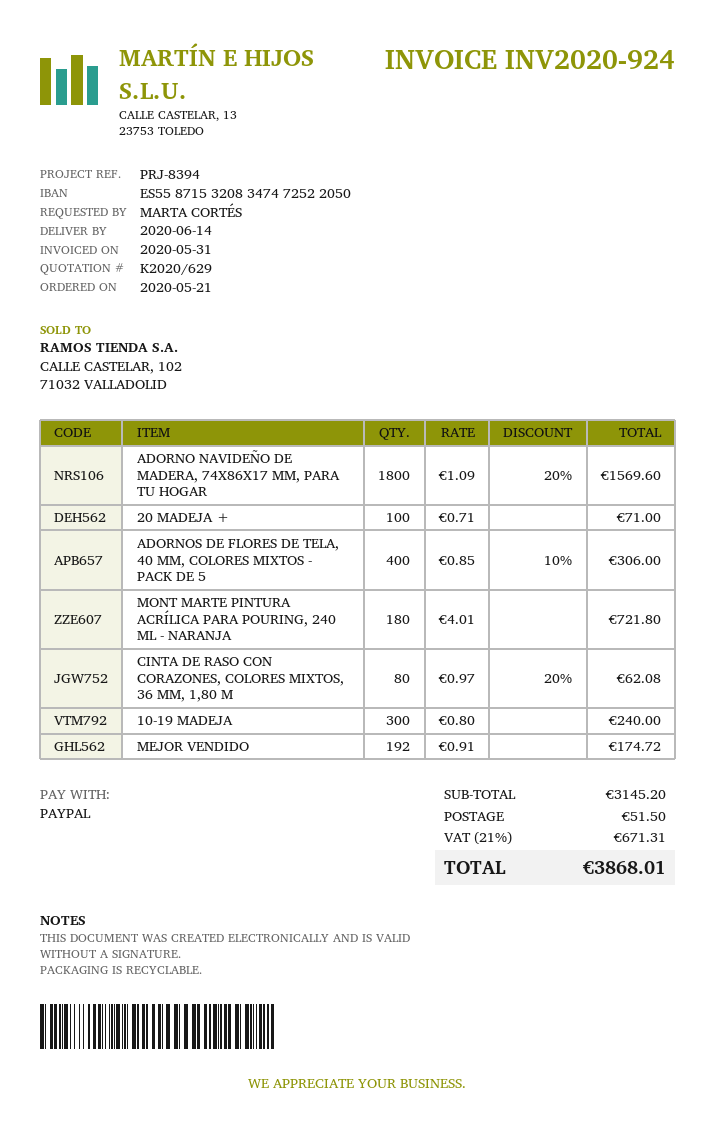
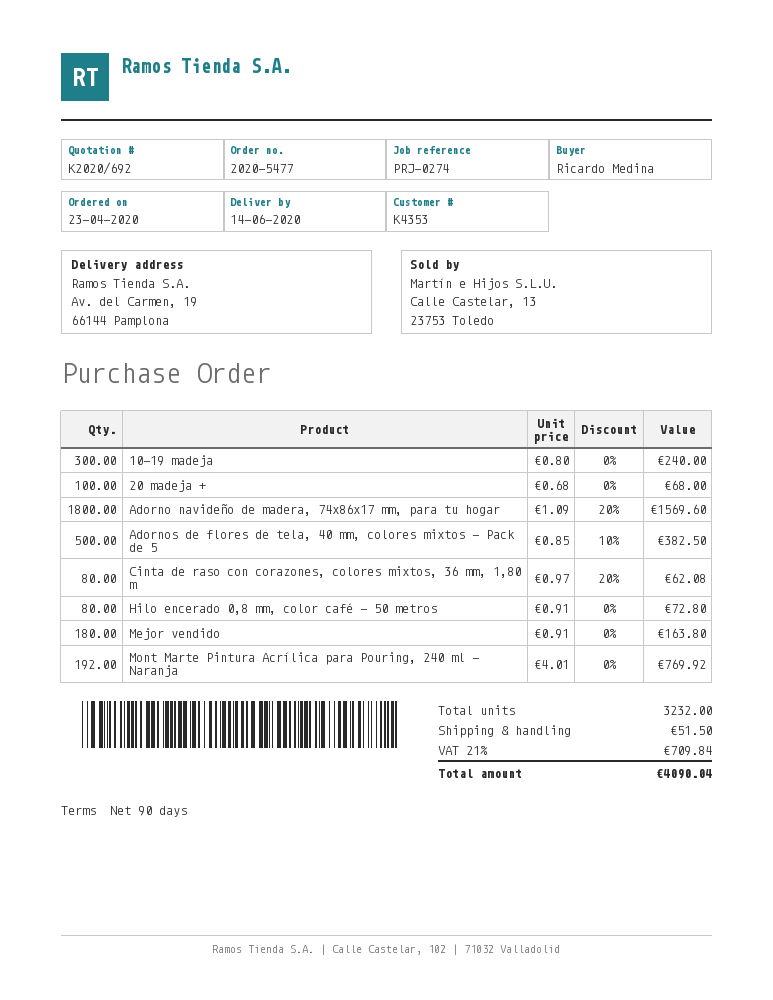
quote number: K2020/629 -> K2020/692
order date: 2020-05-21 -> 2020-04-23
reference: PRJ-8394 -> PRJ-0274
ordered by: MARTA CORTÉS -> Ricardo Medina
20 MADEJA +: 100 x 0.71 = 71.00 -> 100 x 0.68 = 68.00
ADORNOS DE FLORES DE TELA, 40 MM, COLORES MIXTOS - PACK DE 5: 400 x 0.85 - 10% = 306.00 -> 500 x 0.85 - 10% = 382.50
MONT MARTE PINTURA ACRÍLICA PARA POURING, 240 ML - NARANJA: 180 x 4.01 = 721.80 -> 192 x 4.01 = 769.92
MEJOR VENDIDO: 192 x 0.91 = 174.72 -> 180 x 0.91 = 163.80
Hilo encerado 0,8 mm, color café - 50 metros: none -> 80 x 0.91 = 72.80
tax: 21% = 671.31 -> 21% = 709.84
total: 3868.01 -> 4090.04

